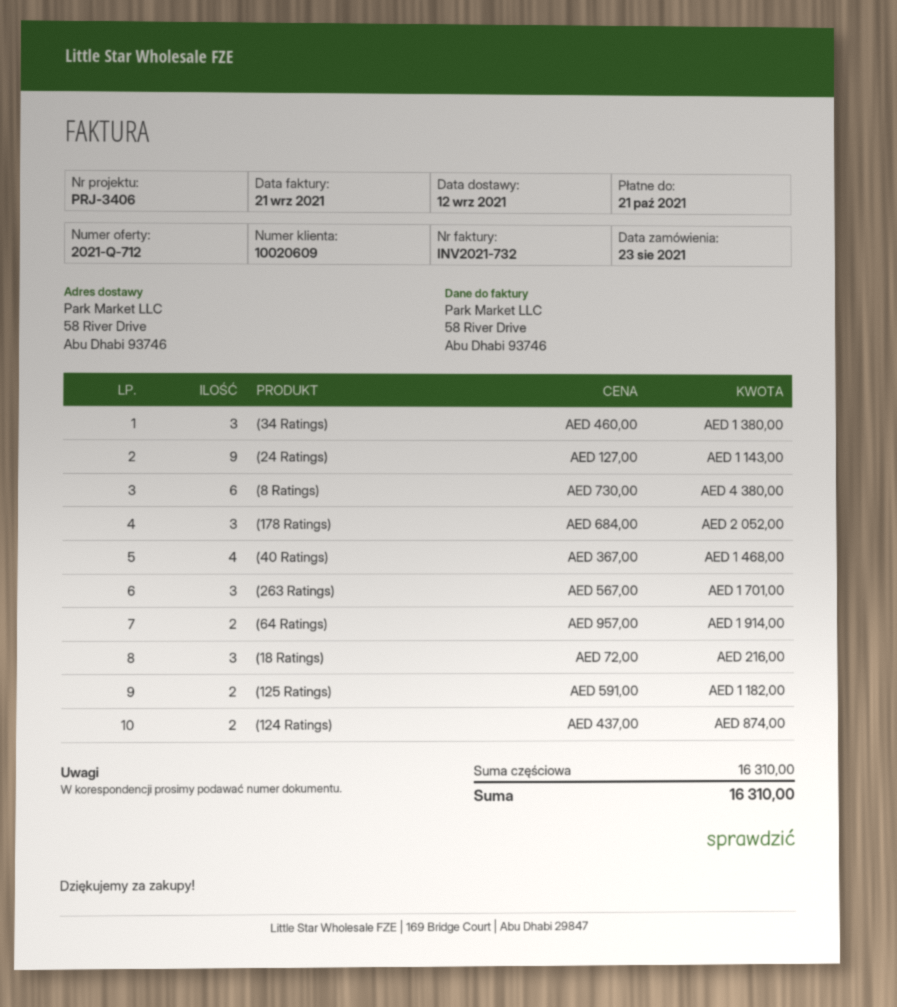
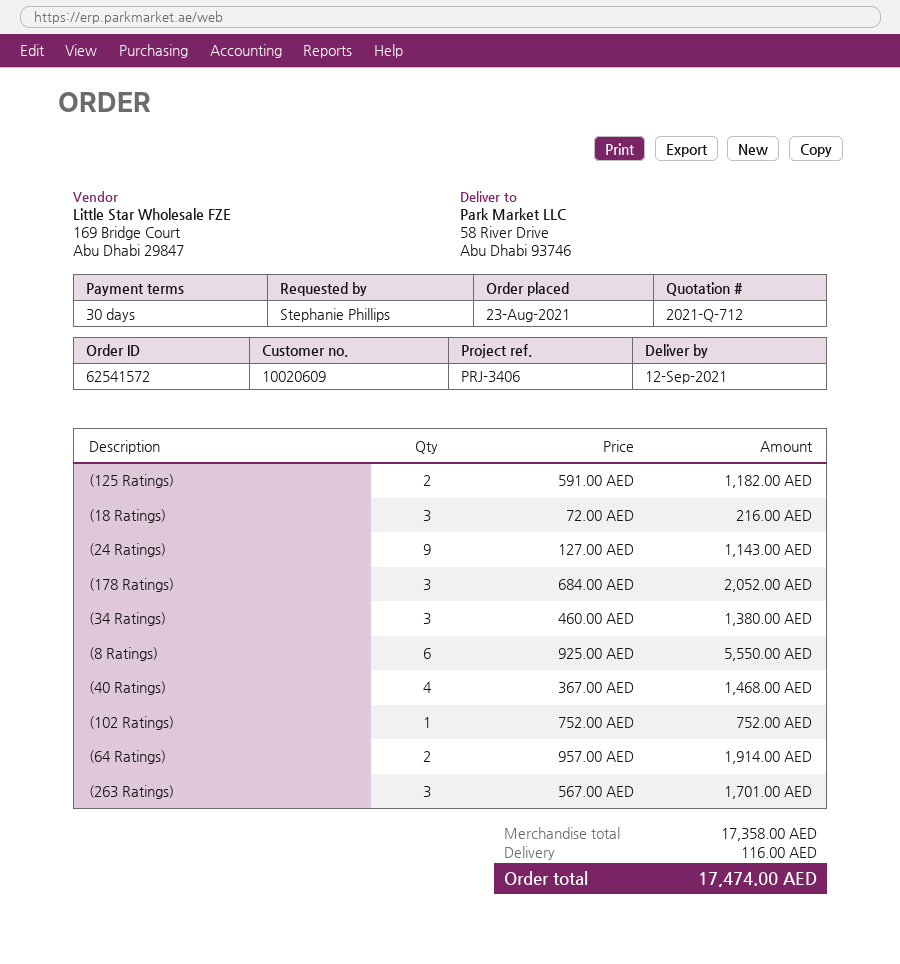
(8 Ratings): 6 x 730.00 = 4380.00 -> 6 x 925.00 = 5550.00
(124 Ratings): 2 x 437.00 = 874.00 -> none
(102 Ratings): none -> 1 x 752.00 = 752.00
subtotal: 16310.00 -> 17358.00
shipping: none -> 116.00
total: 16310.00 -> 17474.00

